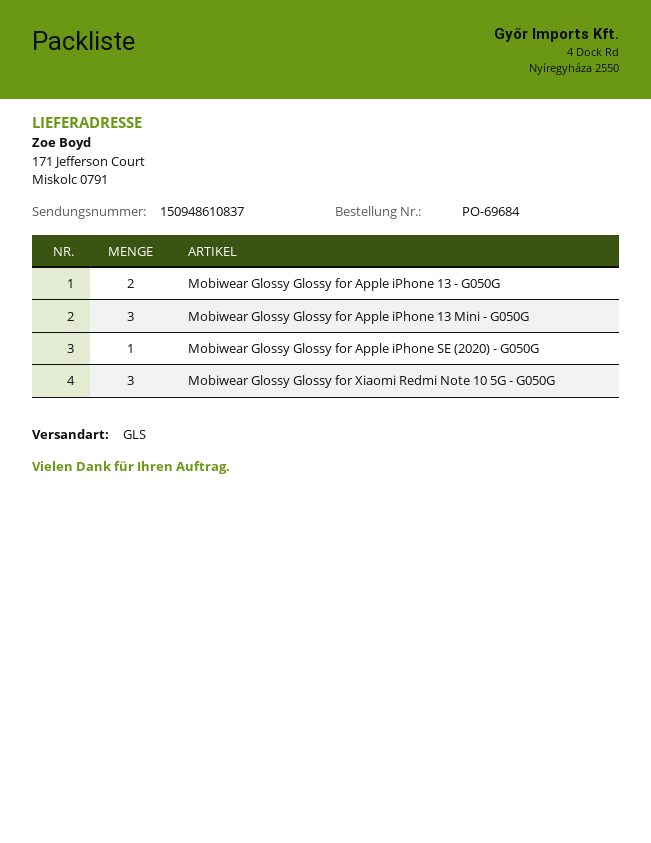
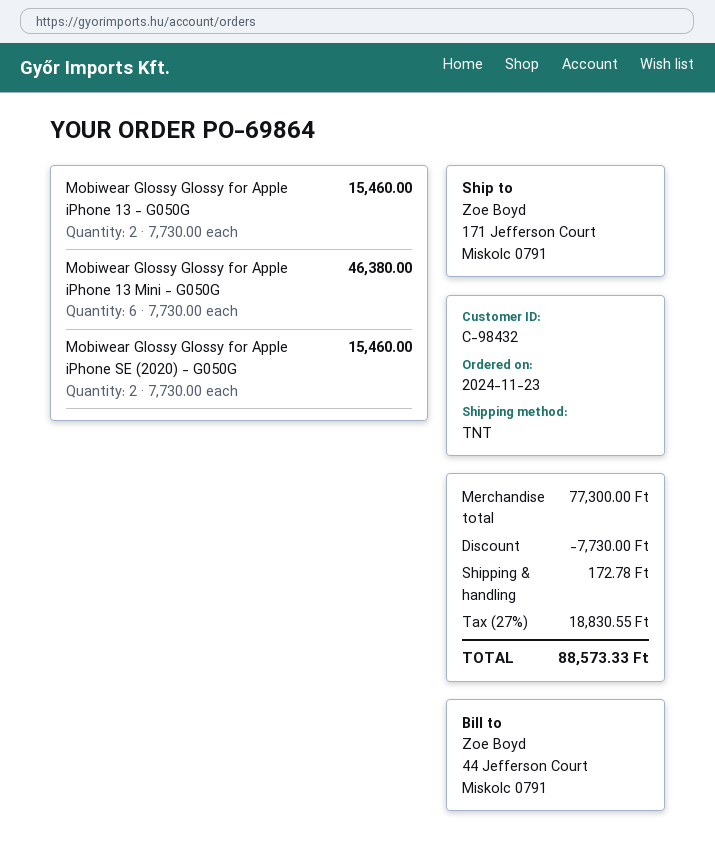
order number: PO-69684 -> PO-69864
shipping method: GLS -> TNT
Mobiwear Glossy Glossy for Apple iPhone 13 Mini - G050G: 3 -> 6
Mobiwear Glossy Glossy for Apple iPhone SE (2020) - G050G: 1 -> 2
Mobiwear Glossy Glossy for Xiaomi Redmi Note 10 5G - G050G: 3 -> none

